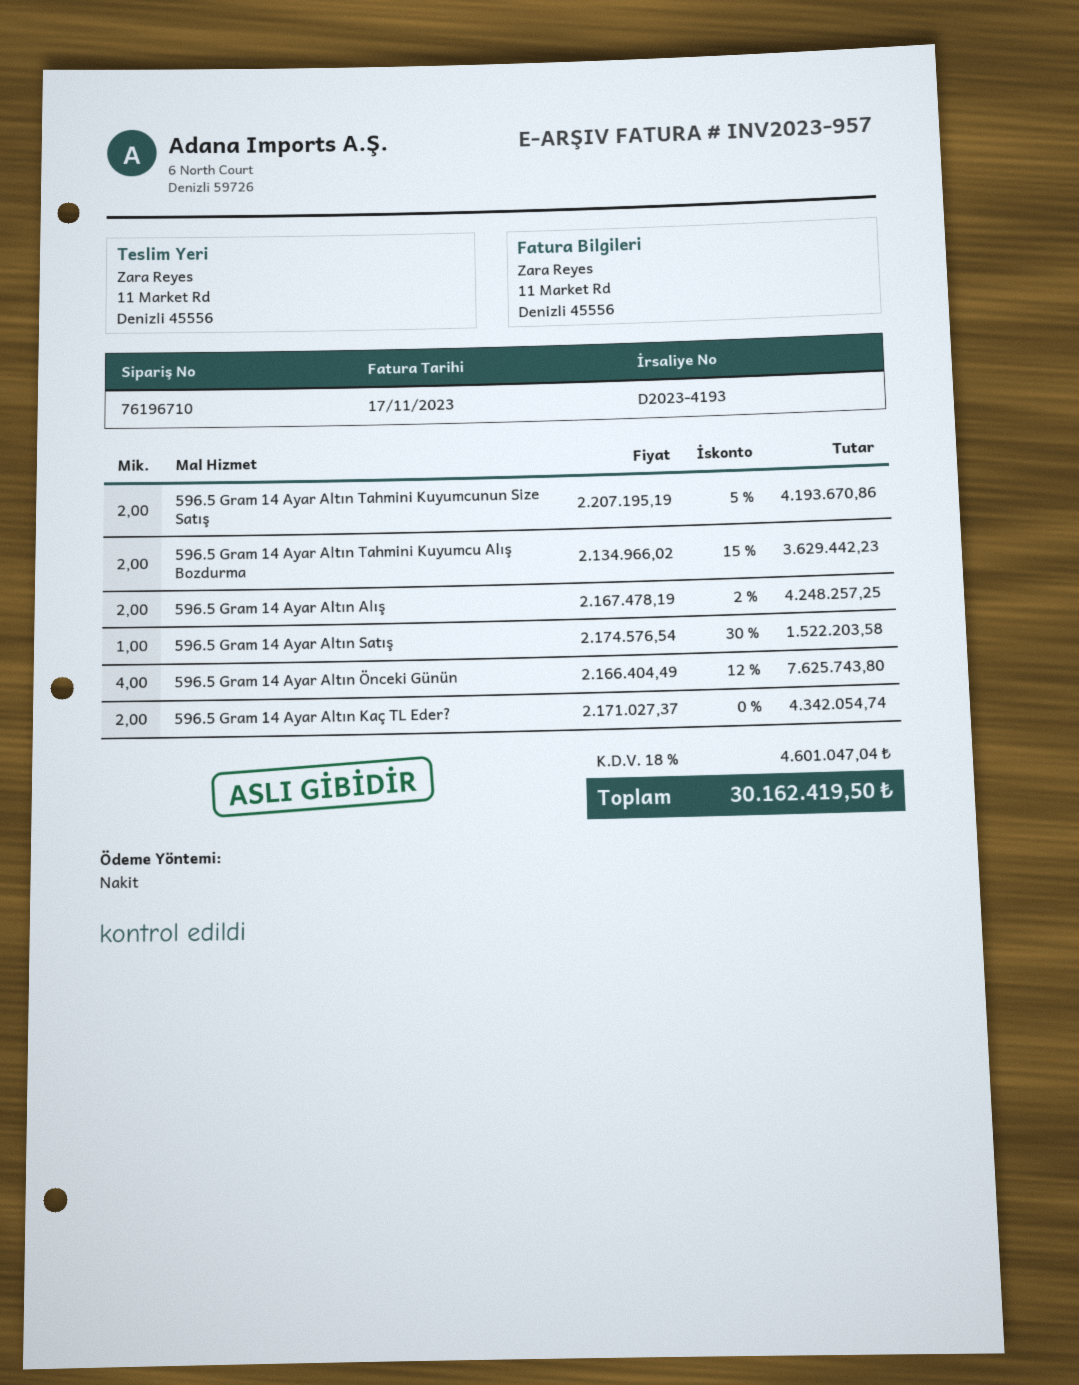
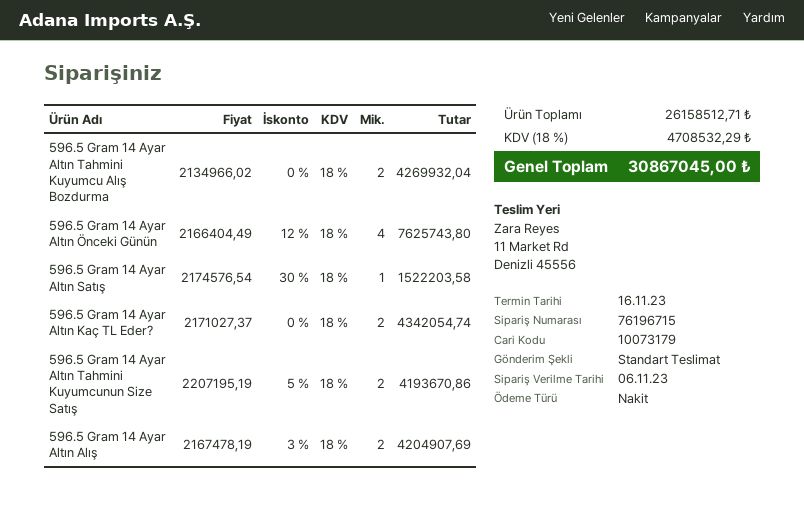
order number: 76196710 -> 76196715
596.5 Gram 14 Ayar Altın Tahmini Kuyumcu Alış Bozdurma: 2 x 2134966.02 - 15% = 3629442.23 -> 2 x 2134966.02 = 4269932.04
596.5 Gram 14 Ayar Altın Alış: 2 x 2167478.19 - 2% = 4248257.25 -> 2 x 2167478.19 - 3% = 4204907.69
tax: 18% = 4601047.04 -> 18% = 4708532.29
total: 30162419.50 -> 30867045.00

